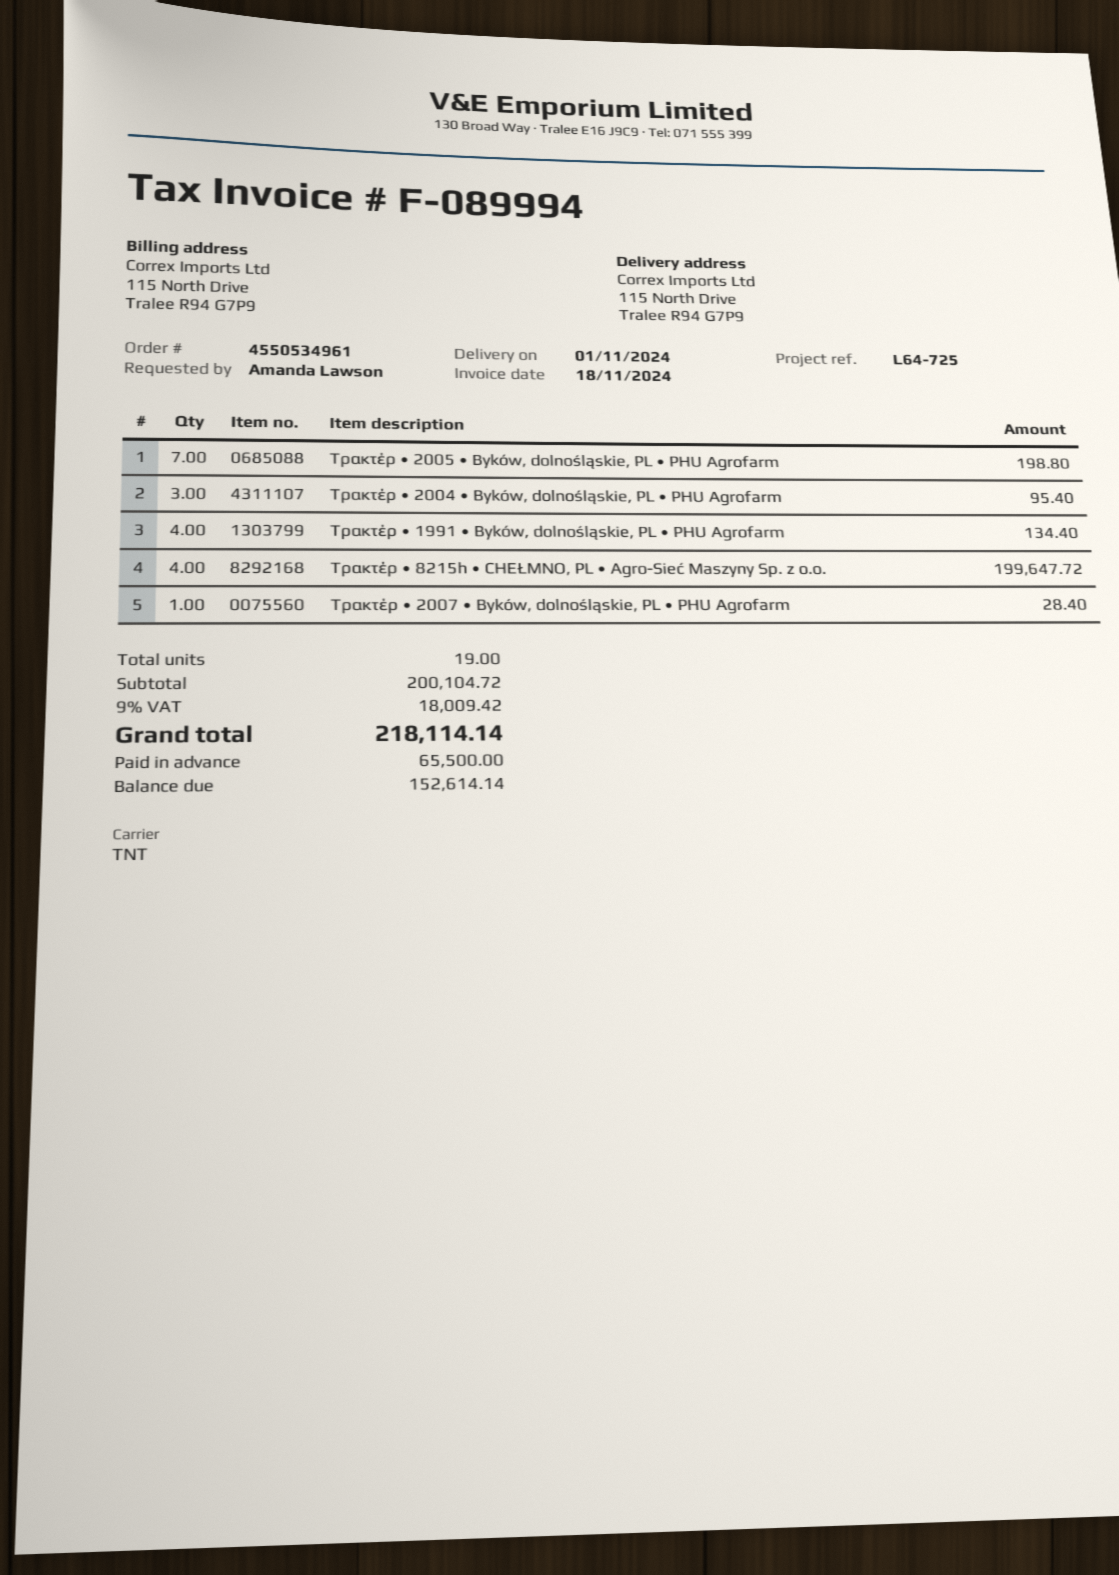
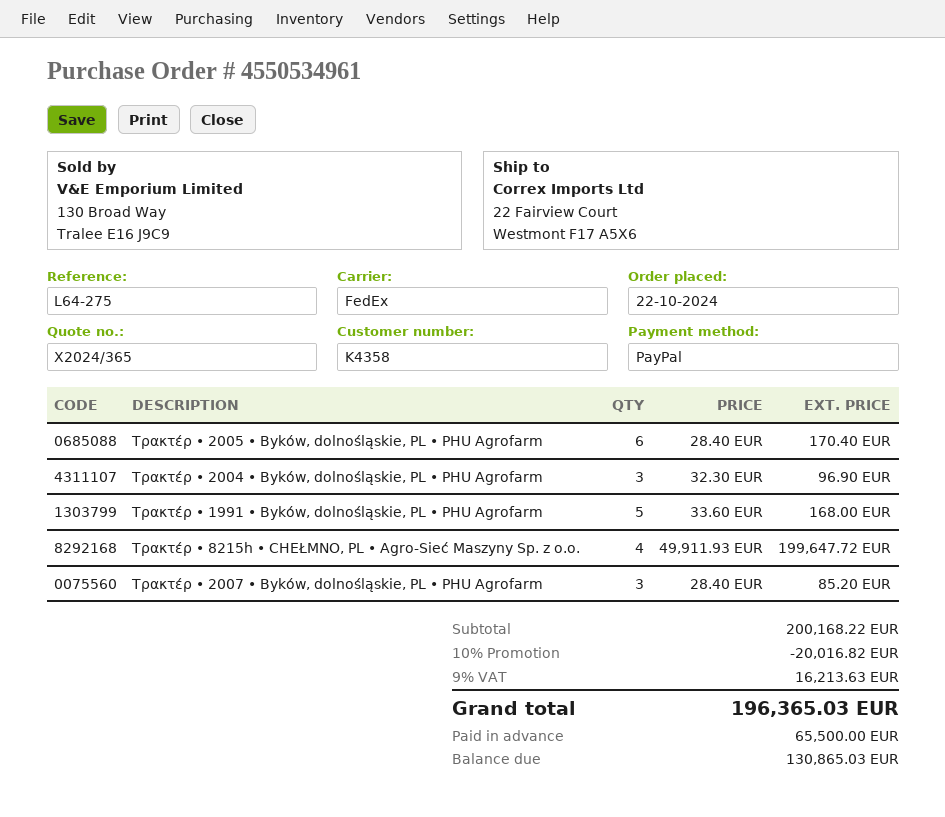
reference: L64-725 -> L64-275
shipping method: TNT -> FedEx
ship to: 115 North Drive, Tralee R94 G7P9 -> 22 Fairview Court, Westmont F17 A5X6
Τρακτέρ • 2005 • Byków, dolnośląskie, PL • PHU Agrofarm: 7 for 198.80 -> 6 for 170.40
Τρακτέρ • 2004 • Byków, dolnośląskie, PL • PHU Agrofarm: 3 for 95.40 -> 3 for 96.90
Τρακτέρ • 1991 • Byków, dolnośląskie, PL • PHU Agrofarm: 4 for 134.40 -> 5 for 168.00
Τρακτέρ • 2007 • Byków, dolnośląskie, PL • PHU Agrofarm: 1 for 28.40 -> 3 for 85.20
subtotal: 200104.72 -> 200168.22
discount: none -> 10% = 20016.82
tax: 9% = 18009.42 -> 9% = 16213.63
total: 218114.14 -> 196365.03
balance: 152614.14 -> 130865.03

